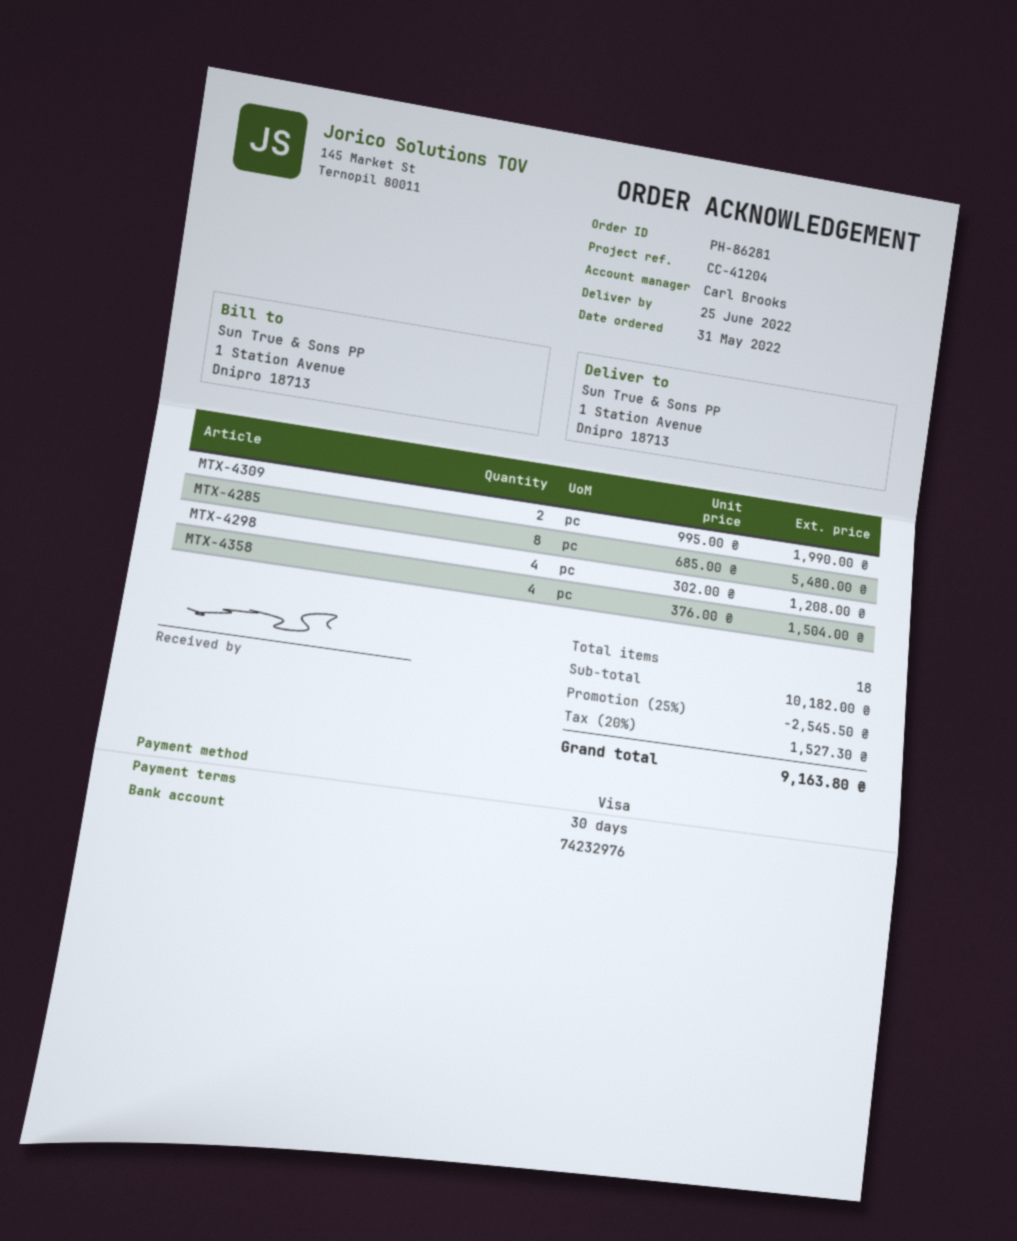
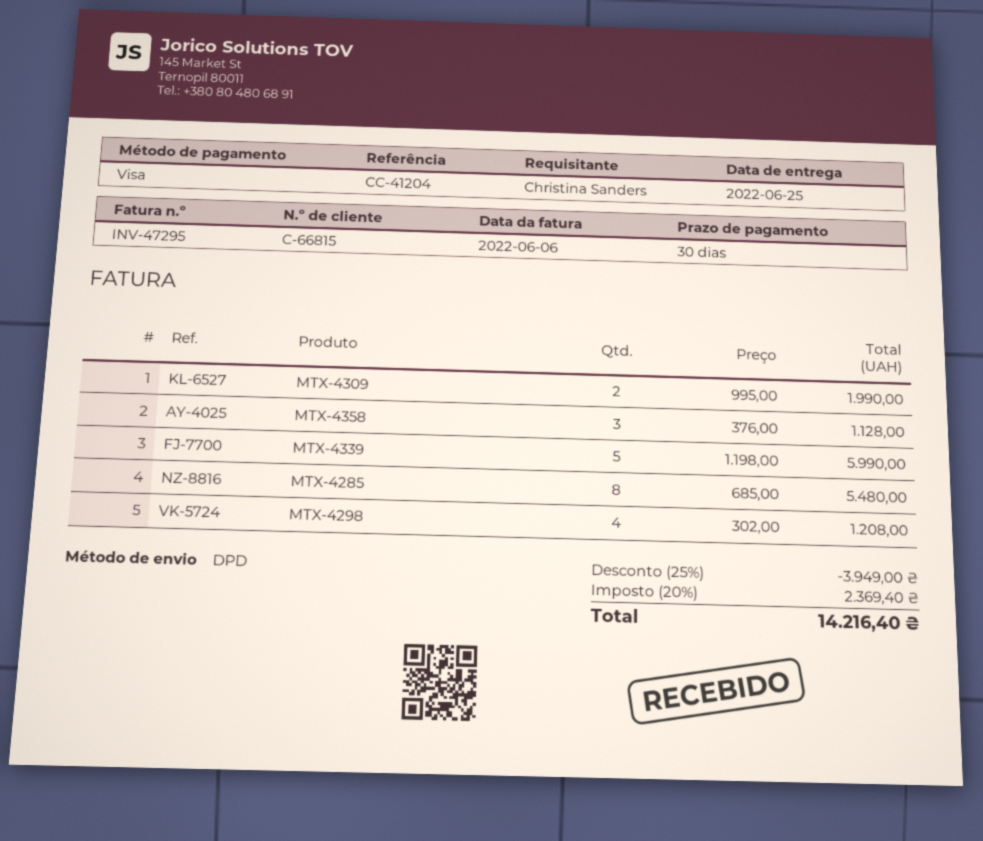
MTX-4358: 4 x 376.00 = 1504.00 -> 3 x 376.00 = 1128.00
MTX-4339: none -> 5 x 1198.00 = 5990.00
discount: 25% = 2545.50 -> 25% = 3949.00
tax: 20% = 1527.30 -> 20% = 2369.40
total: 9163.80 -> 14216.40

